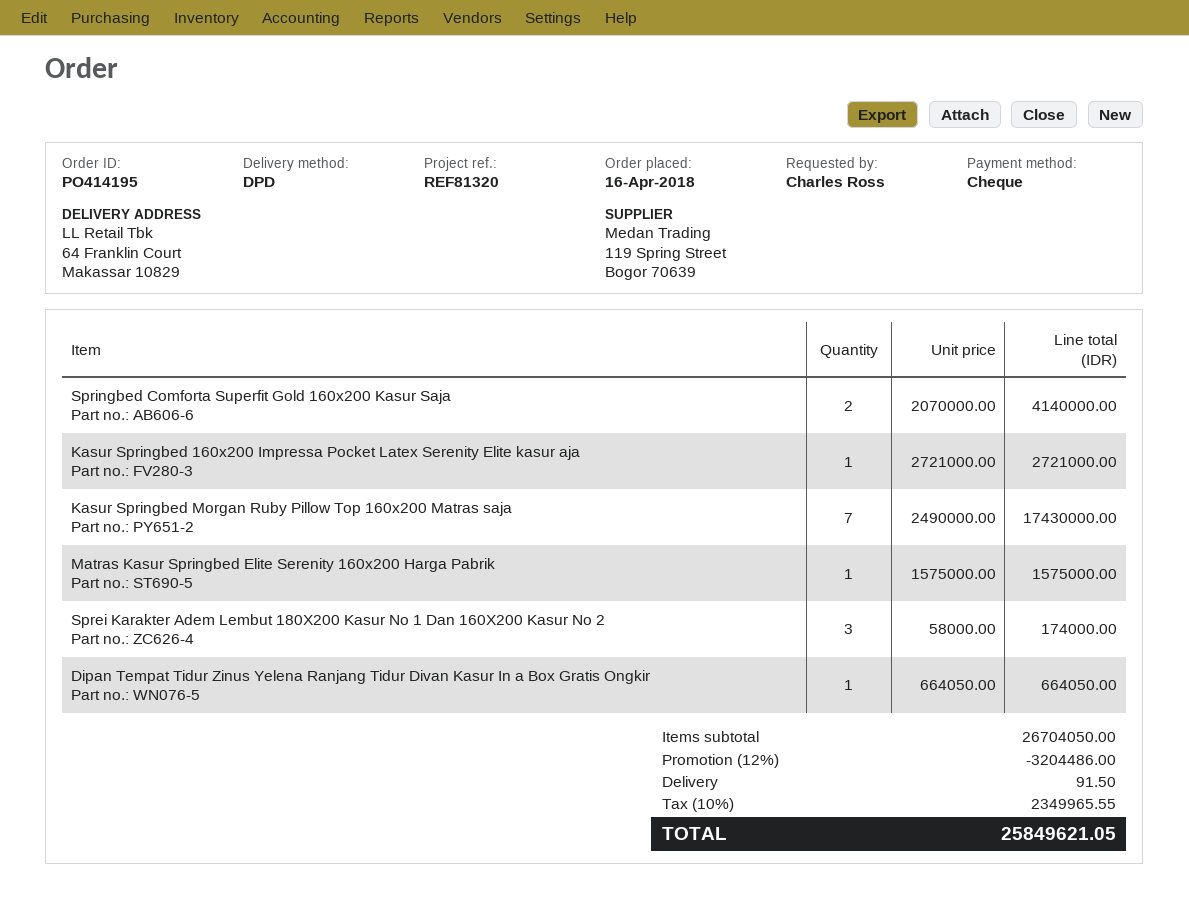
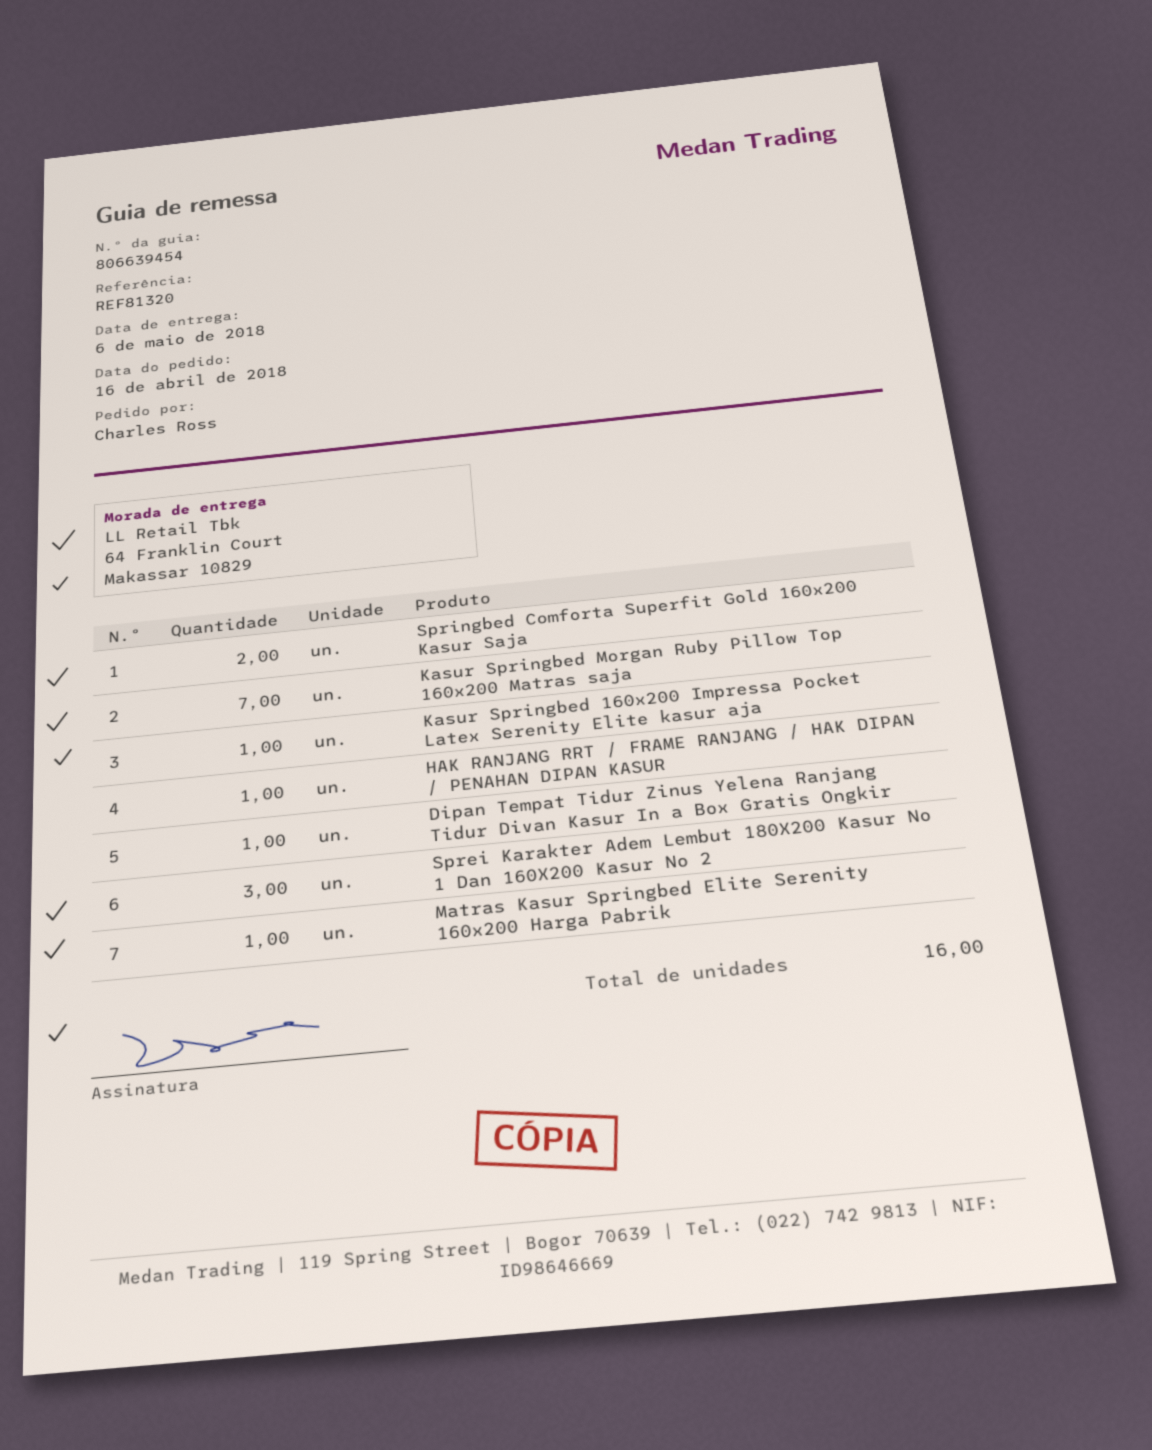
HAK RANJANG RRT / FRAME RANJANG / HAK DIPAN / PENAHAN DIPAN KASUR: none -> 1

